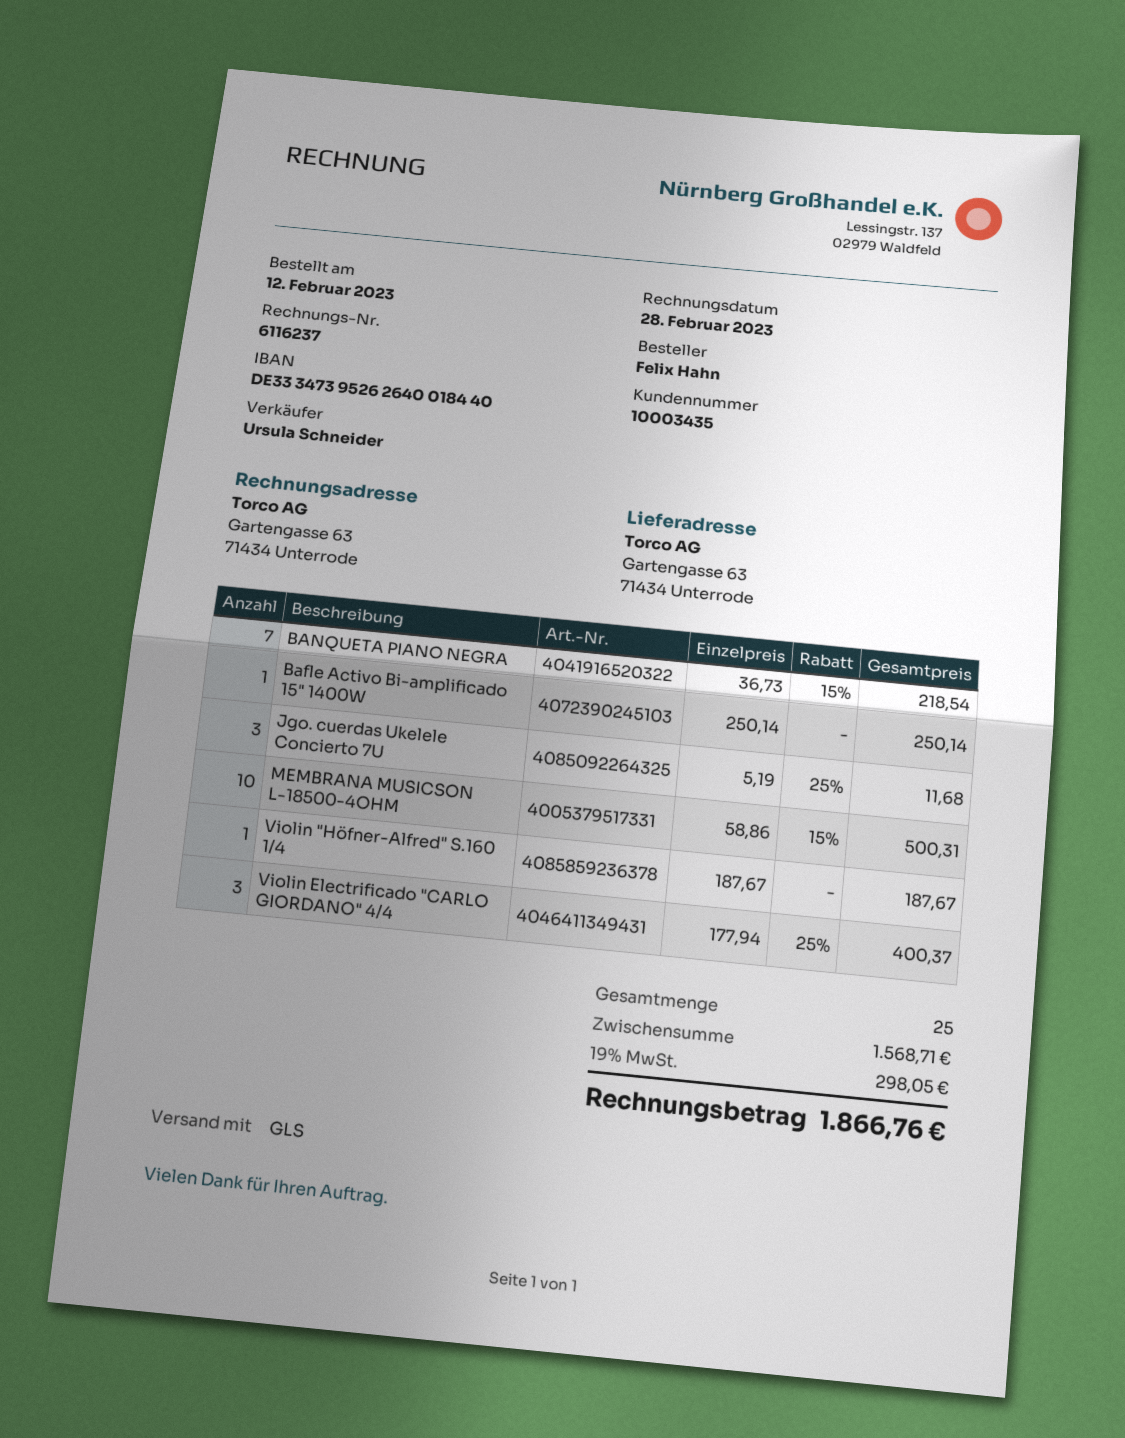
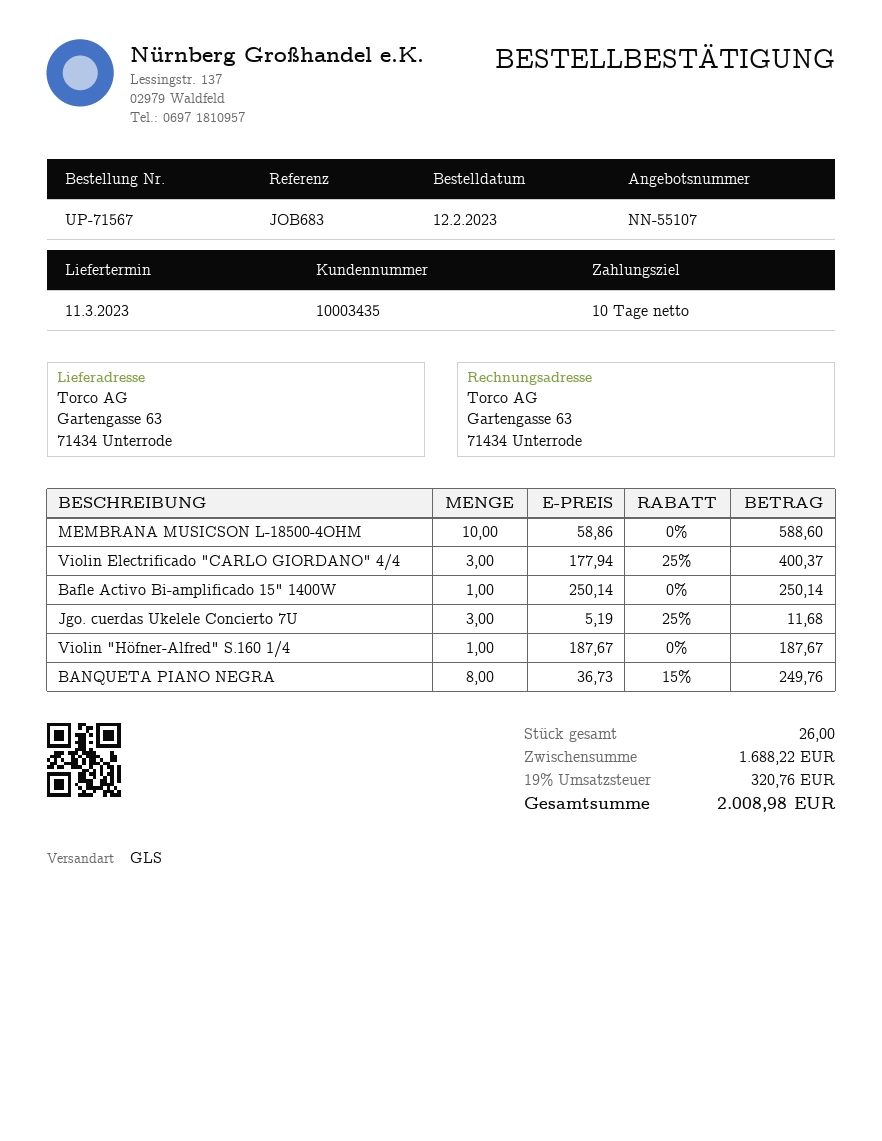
BANQUETA PIANO NEGRA: 7 x 36.73 - 15% = 218.54 -> 8 x 36.73 - 15% = 249.76
MEMBRANA MUSICSON L-18500-4OHM: 10 x 58.86 - 15% = 500.31 -> 10 x 58.86 = 588.60
total quantity: 25 -> 26
subtotal: 1568.71 -> 1688.22
tax: 19% = 298.05 -> 19% = 320.76
total: 1866.76 -> 2008.98

